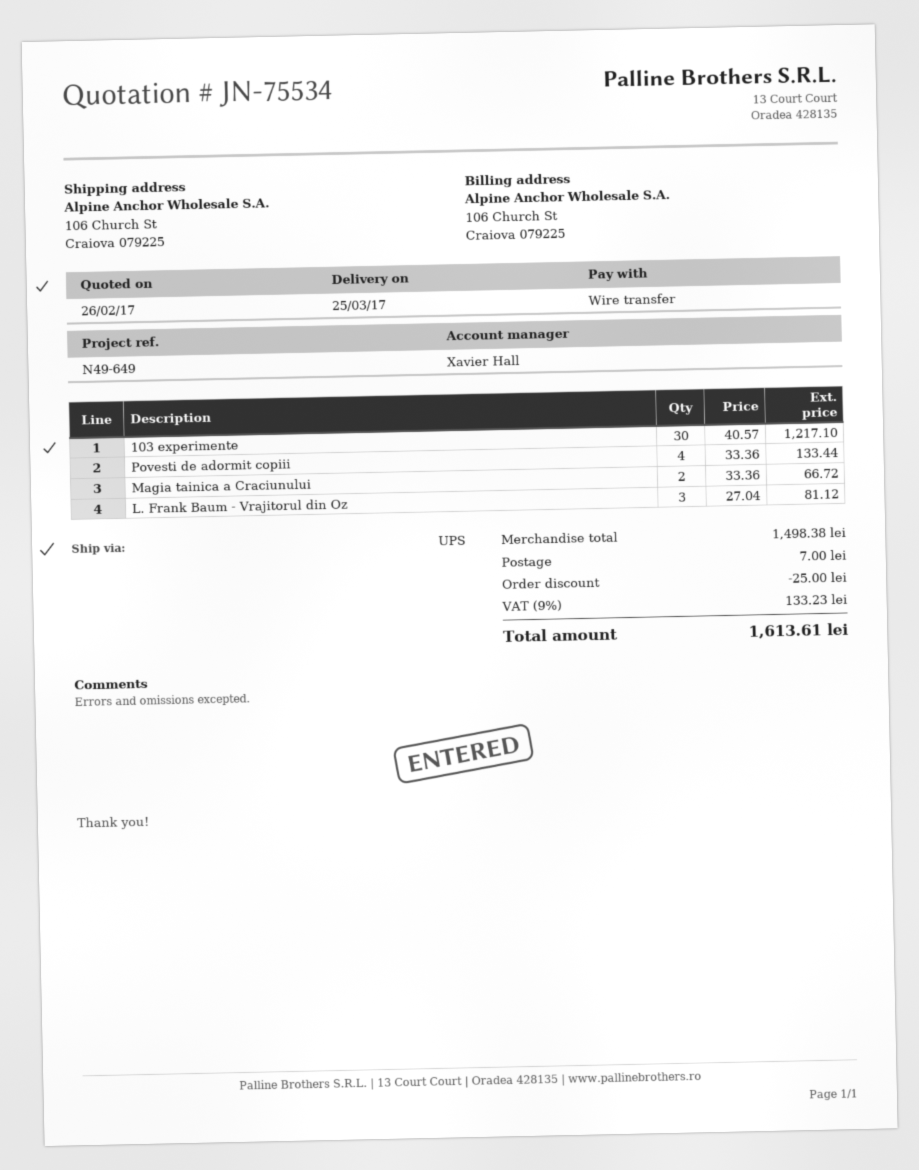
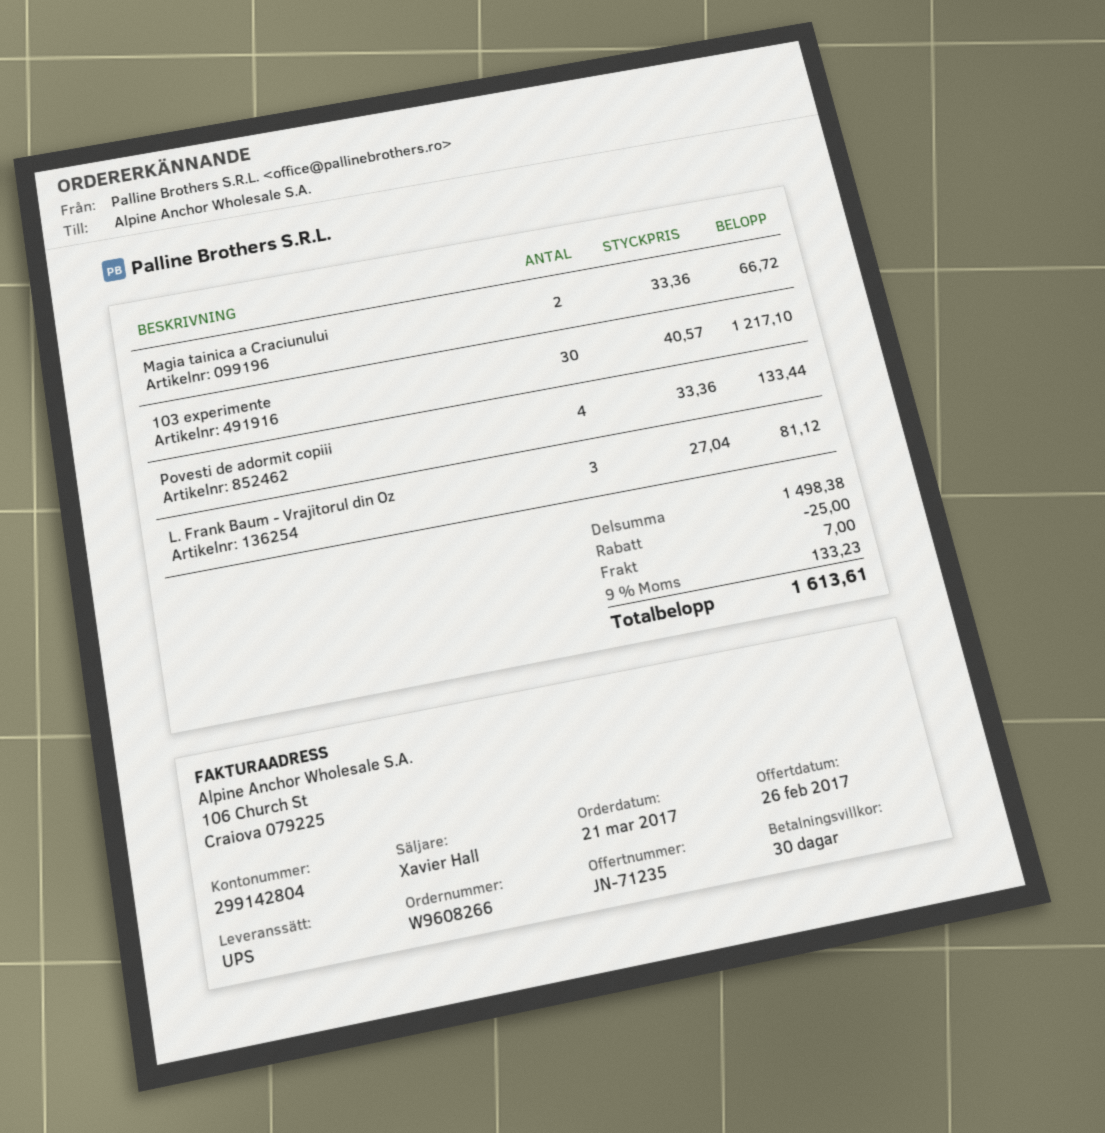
quote number: JN-75534 -> JN-71235

